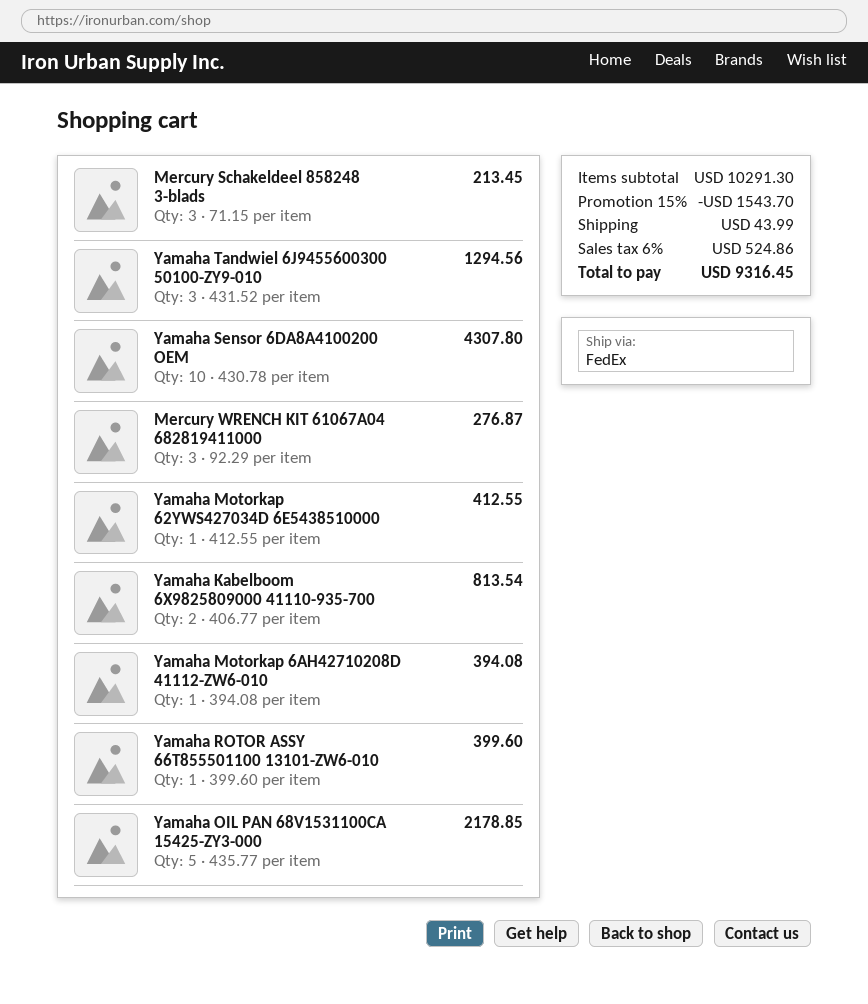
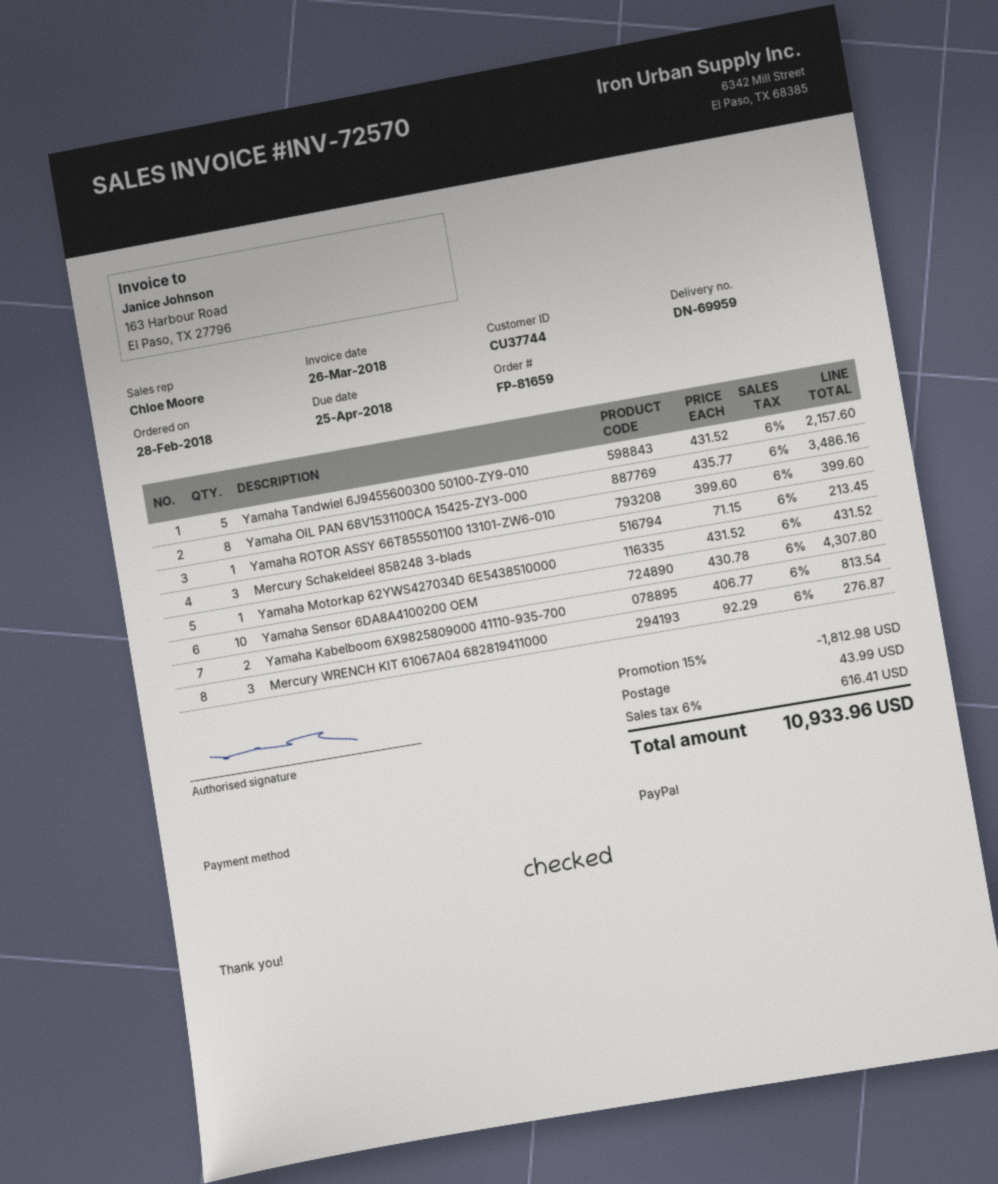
Yamaha Tandwiel 6J9455600300 50100-ZY9-010: 3 x 431.52 = 1294.56 -> 5 x 431.52 = 2157.60
Yamaha Motorkap 62YWS427034D 6E5438510000: 1 x 412.55 = 412.55 -> 1 x 431.52 = 431.52
Yamaha Motorkap 6AH42710208D 41112-ZW6-010: 1 x 394.08 = 394.08 -> none
Yamaha OIL PAN 68V1531100CA 15425-ZY3-000: 5 x 435.77 = 2178.85 -> 8 x 435.77 = 3486.16
discount: 15% = 1543.70 -> 15% = 1812.98
tax: 6% = 524.86 -> 6% = 616.41
total: 9316.45 -> 10933.96

